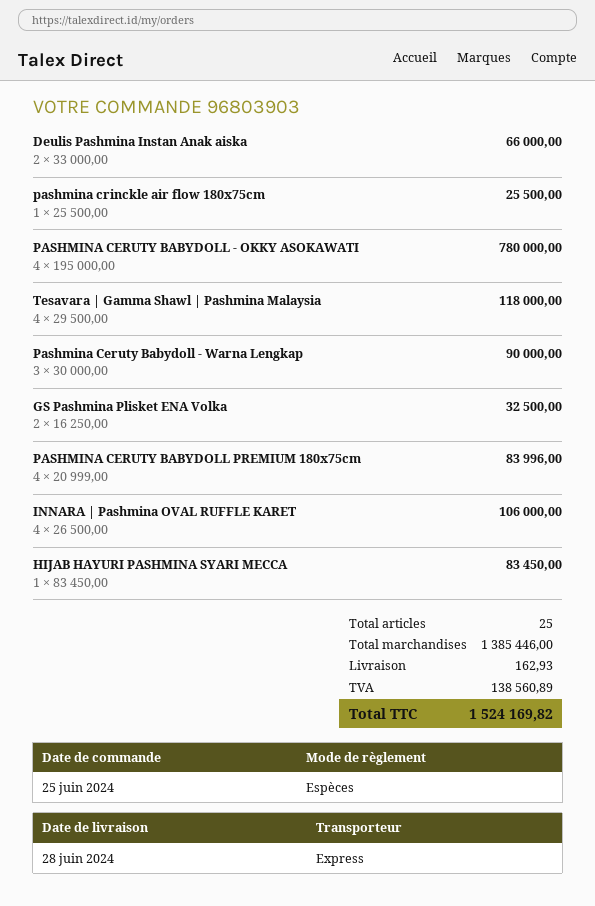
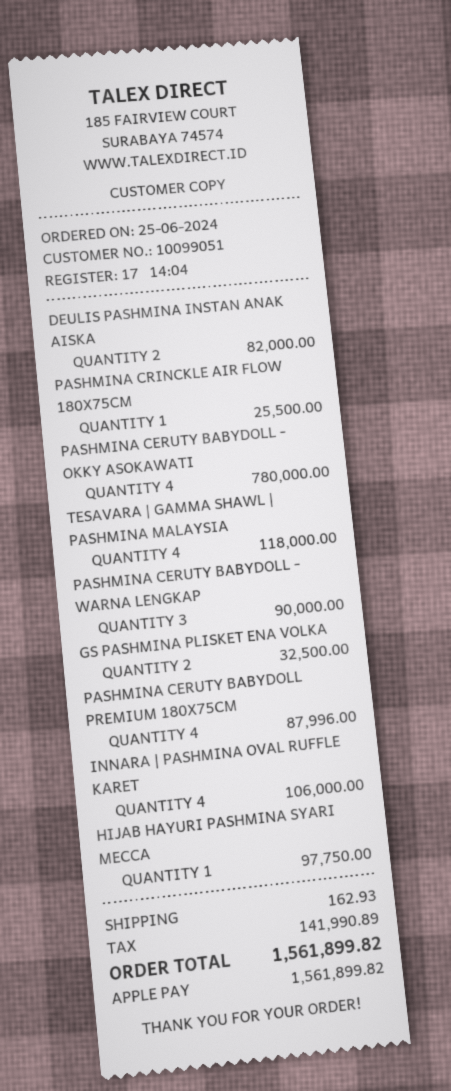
payment method: cash -> Apple Pay
Deulis Pashmina Instan Anak aiska: 2 for 66000.00 -> 2 for 82000.00
PASHMINA CERUTY BABYDOLL PREMIUM 180x75cm: 4 for 83996.00 -> 4 for 87996.00
HIJAB HAYURI PASHMINA SYARI MECCA: 1 for 83450.00 -> 1 for 97750.00
tax: 138560.89 -> 141990.89
total: 1524169.82 -> 1561899.82

